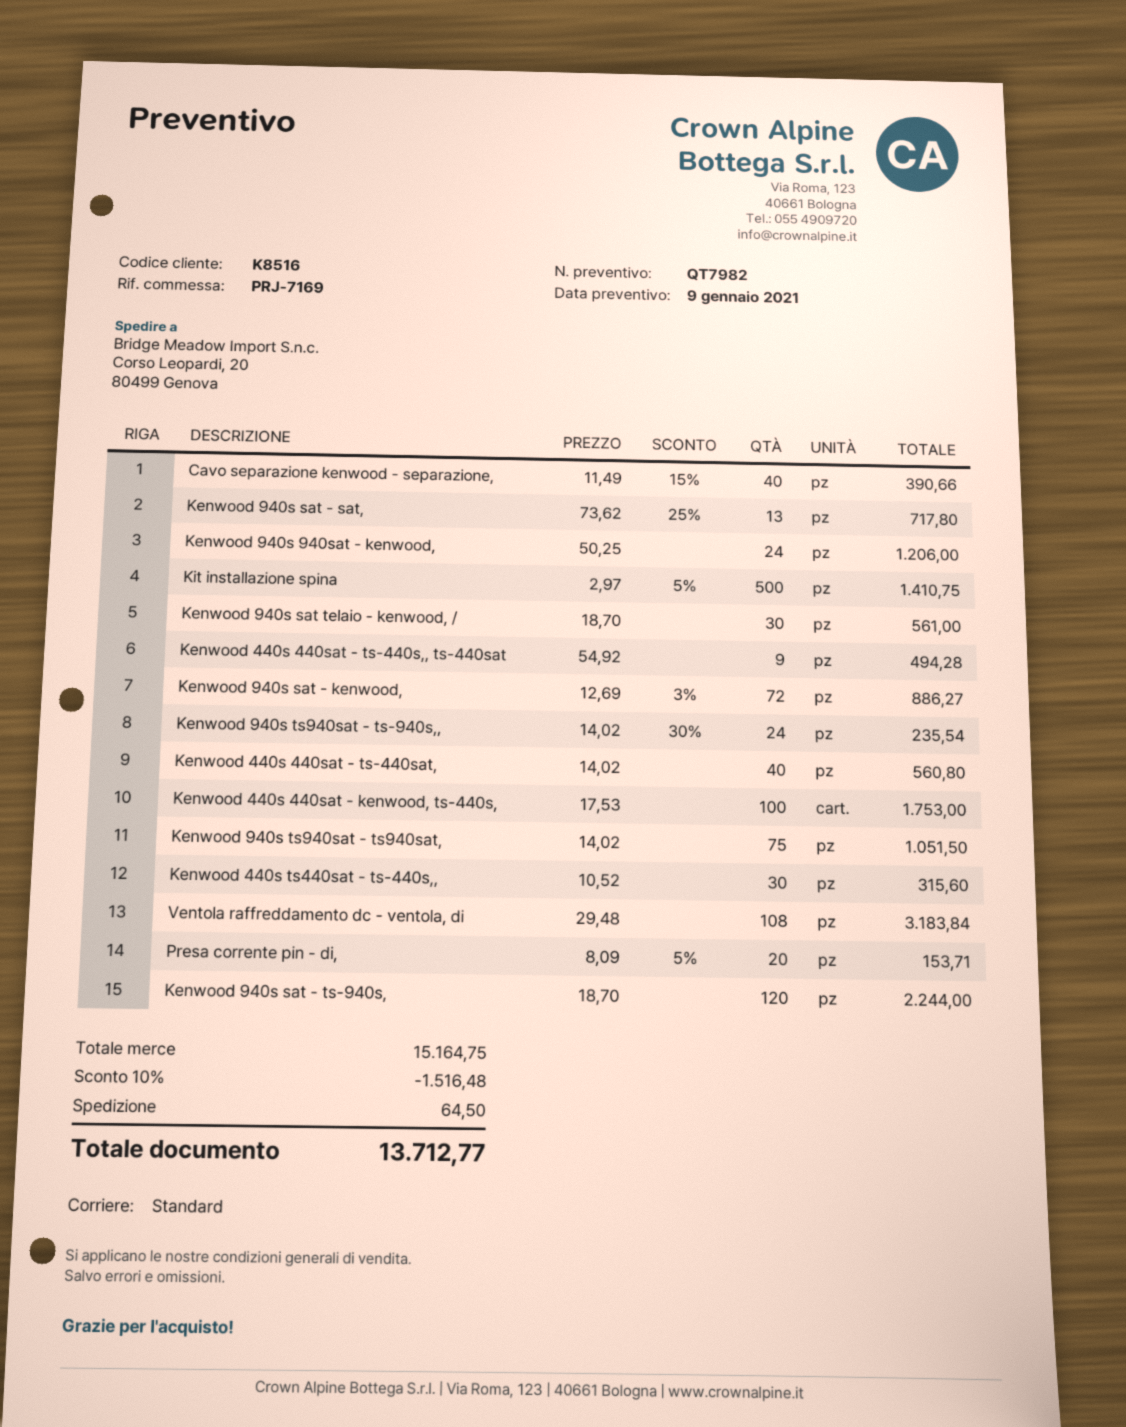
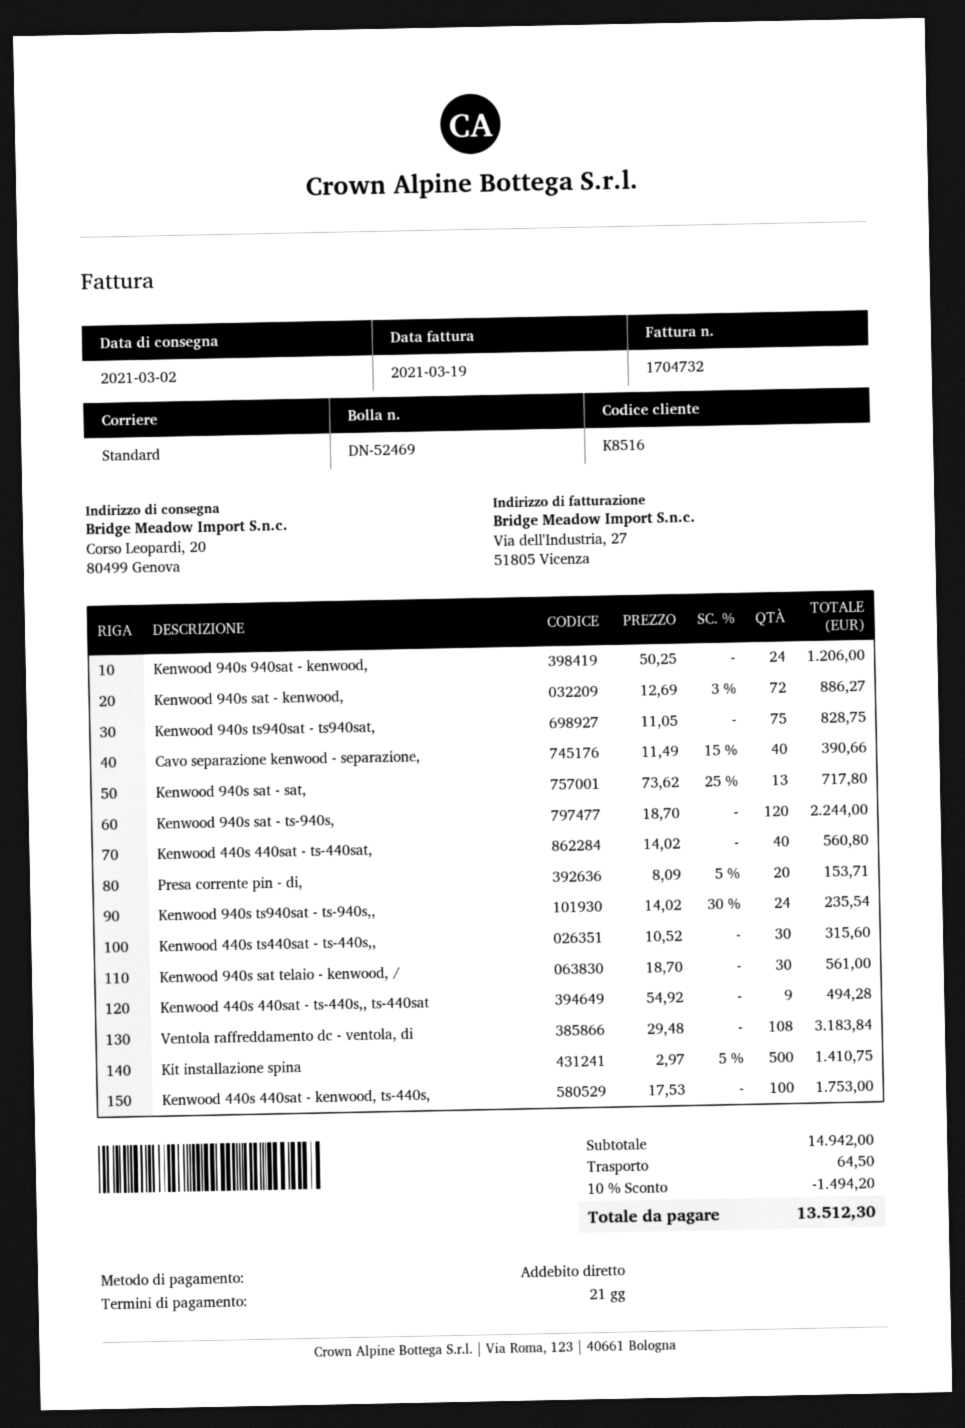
Kenwood 940s ts940sat - ts940sat,: 75 x 14.02 = 1051.50 -> 75 x 11.05 = 828.75
subtotal: 15164.75 -> 14942.00
discount: 10% = 1516.48 -> 10% = 1494.20
total: 13712.77 -> 13512.30

